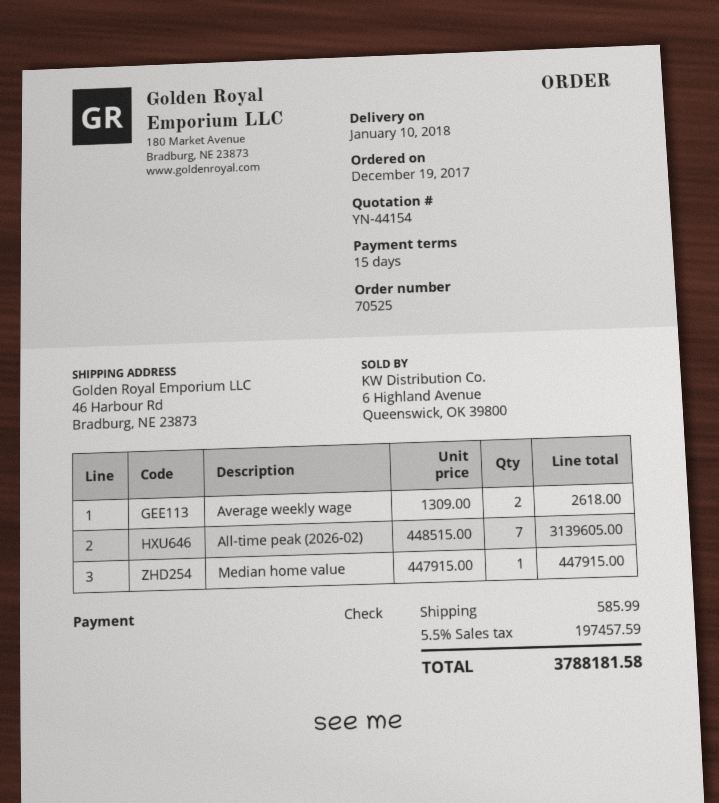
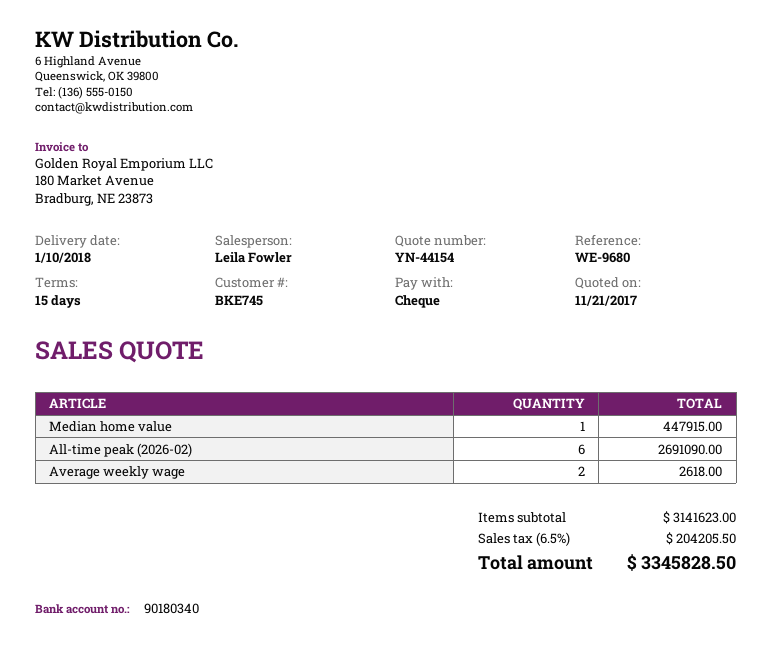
All-time peak (2026-02): 7 for 3139605.00 -> 6 for 2691090.00
shipping: 585.99 -> none
tax: 5.5% = 197457.59 -> 6.5% = 204205.50
total: 3788181.58 -> 3345828.50

